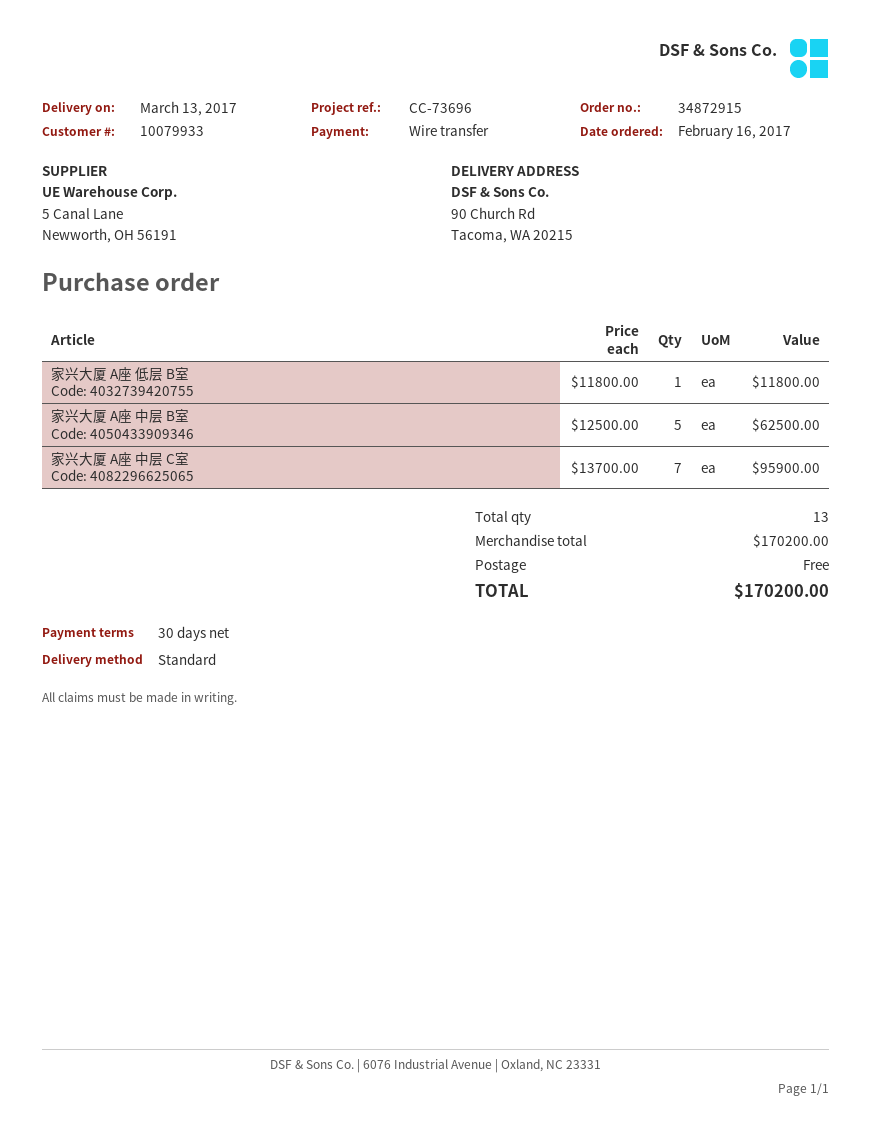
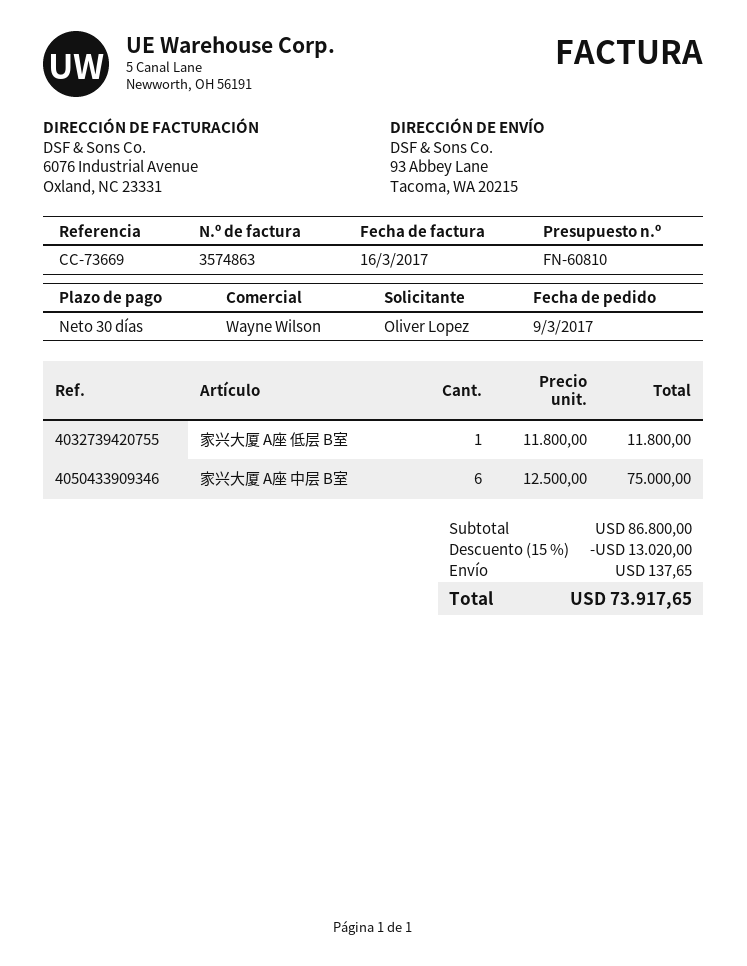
order date: 2017-02-16 -> 2017-03-09
reference: CC-73696 -> CC-73669
ship to: 90 Church Rd, Tacoma, WA 20215 -> 93 Abbey Lane, Tacoma, WA 20215
家兴大厦 A座 中层 B室: 5 x 12500.00 = 62500.00 -> 6 x 12500.00 = 75000.00
家兴大厦 A座 中层 C室: 7 x 13700.00 = 95900.00 -> none
subtotal: 170200.00 -> 86800.00
discount: none -> 15% = 13020.00
shipping: 0.00 -> 137.65
total: 170200.00 -> 73917.65

